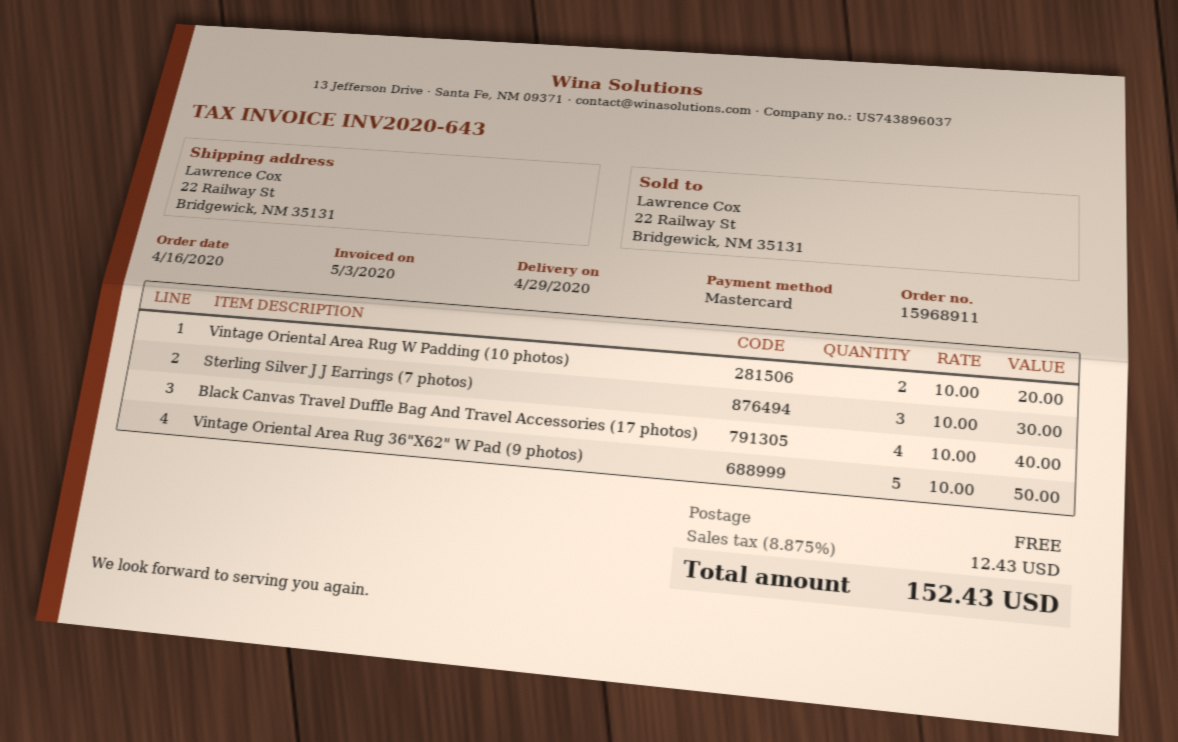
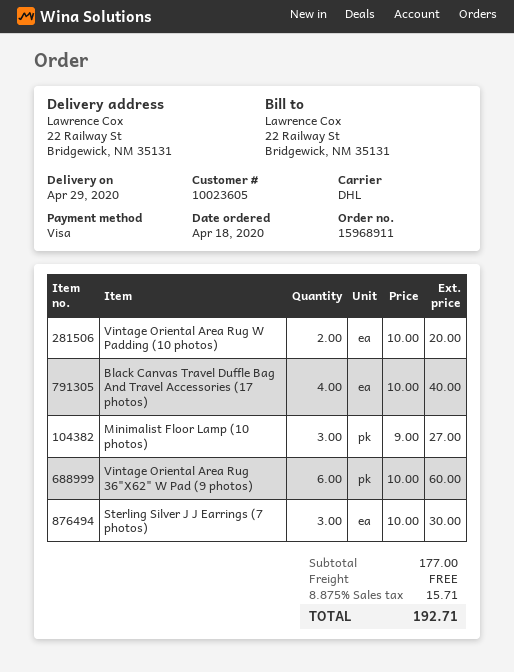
order date: 2020-04-16 -> 2020-04-18
payment method: Mastercard -> Visa
Vintage Oriental Area Rug 36"X62" W Pad (9 photos): 5 x 10.00 = 50.00 -> 6 x 10.00 = 60.00
Minimalist Floor Lamp (10 photos): none -> 3 x 9.00 = 27.00
tax: 8.875% = 12.43 -> 8.875% = 15.71
total: 152.43 -> 192.71

